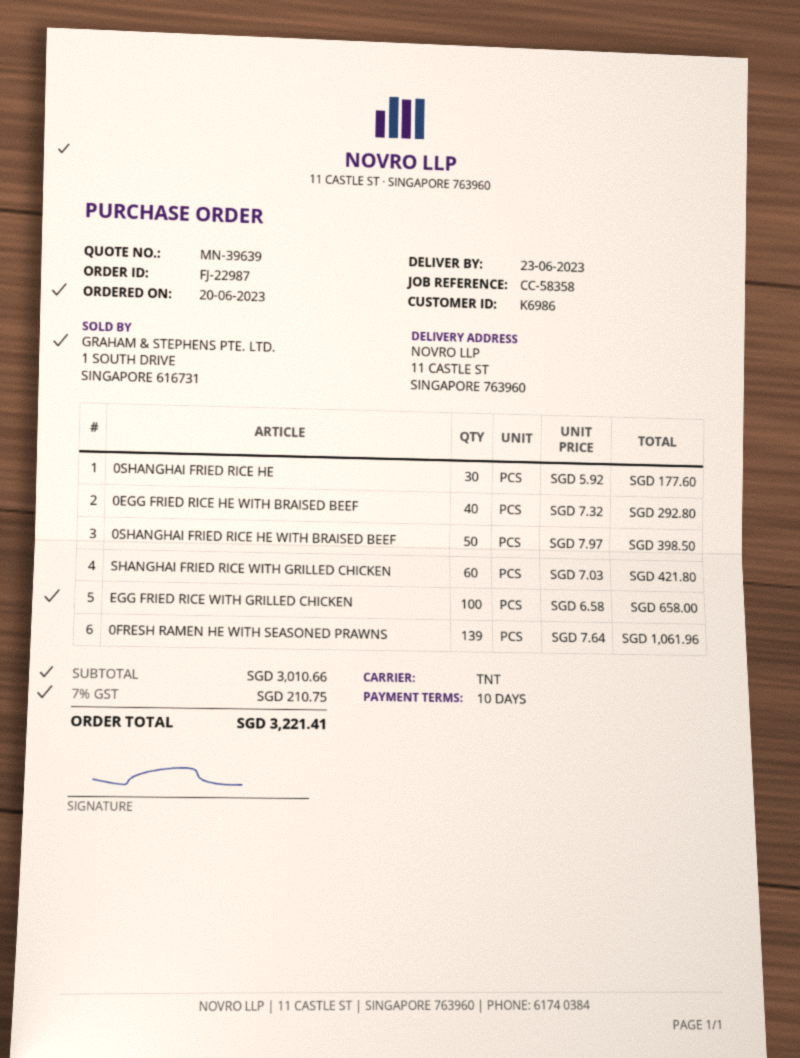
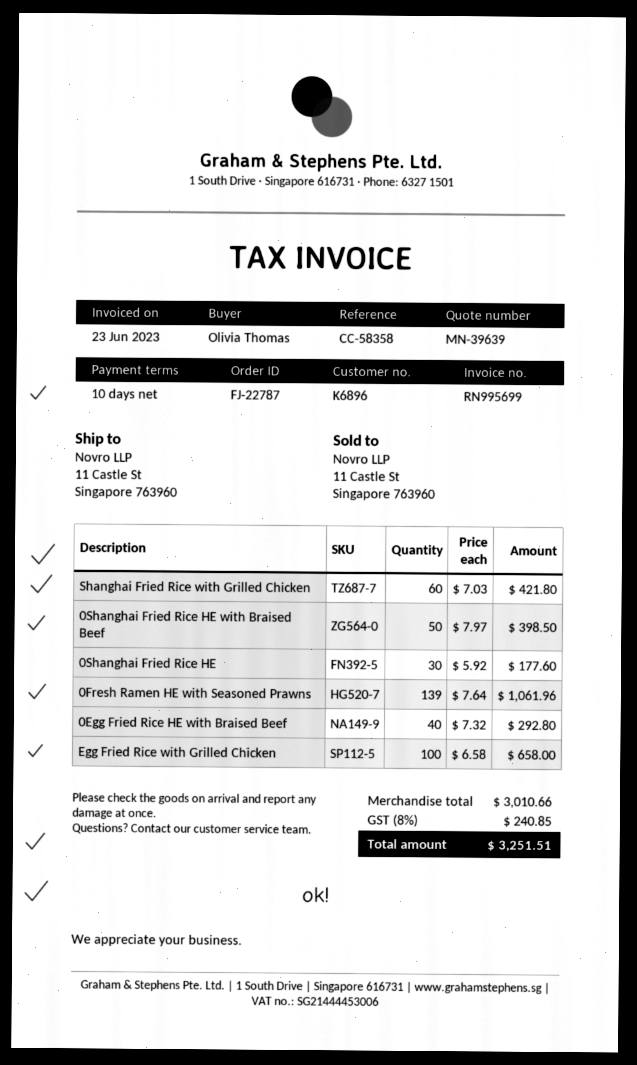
order number: FJ-22987 -> FJ-22787
customer number: K6986 -> K6896
tax: 7% = 210.75 -> 8% = 240.85
total: 3221.41 -> 3251.51

